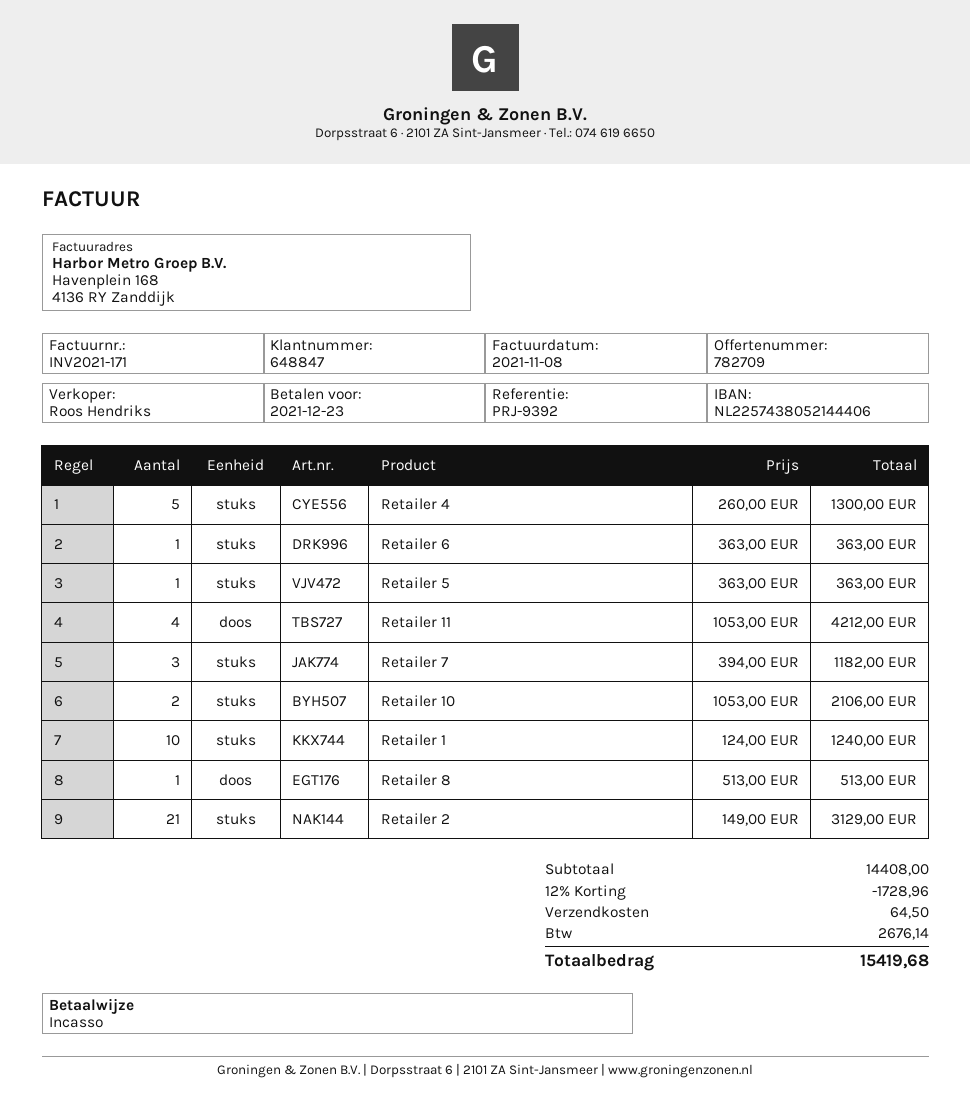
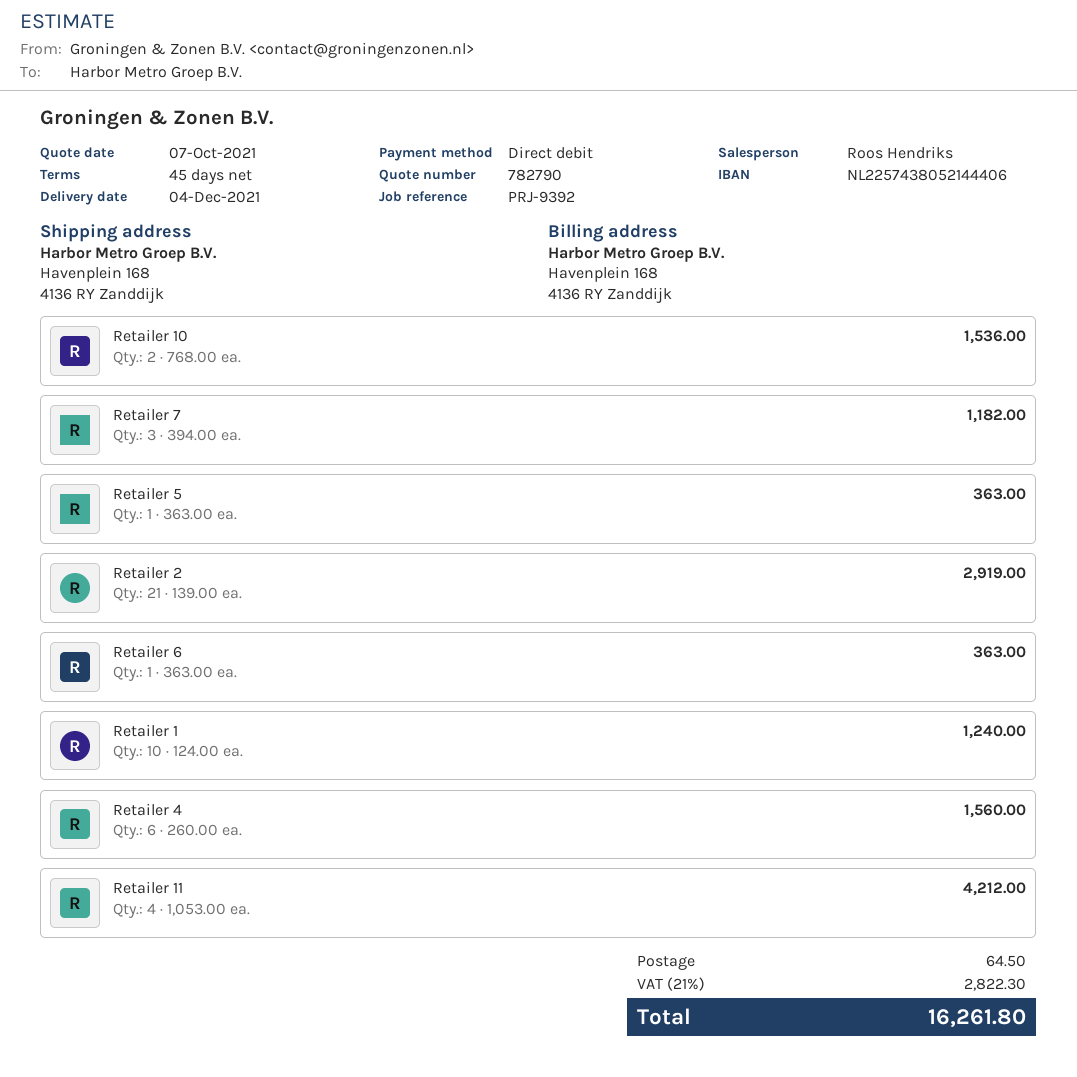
quote number: 782709 -> 782790
Retailer 4: 5 x 260.00 = 1300.00 -> 6 x 260.00 = 1560.00
Retailer 10: 2 x 1053.00 = 2106.00 -> 2 x 768.00 = 1536.00
Retailer 8: 1 x 513.00 = 513.00 -> none
Retailer 2: 21 x 149.00 = 3129.00 -> 21 x 139.00 = 2919.00
discount: 12% = 1728.96 -> none
tax: 2676.14 -> 2822.30
total: 15419.68 -> 16261.80

